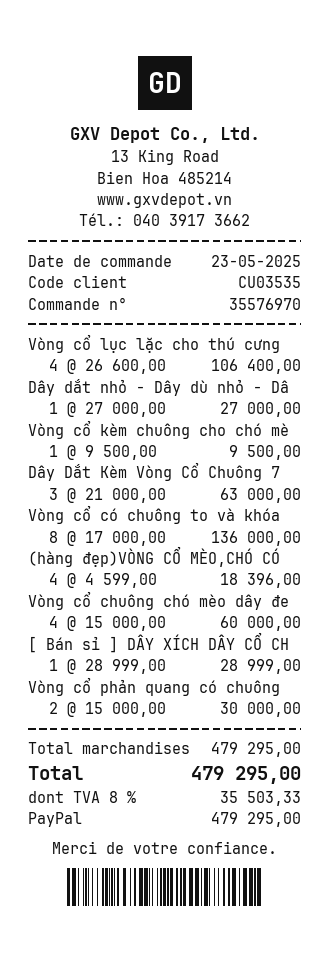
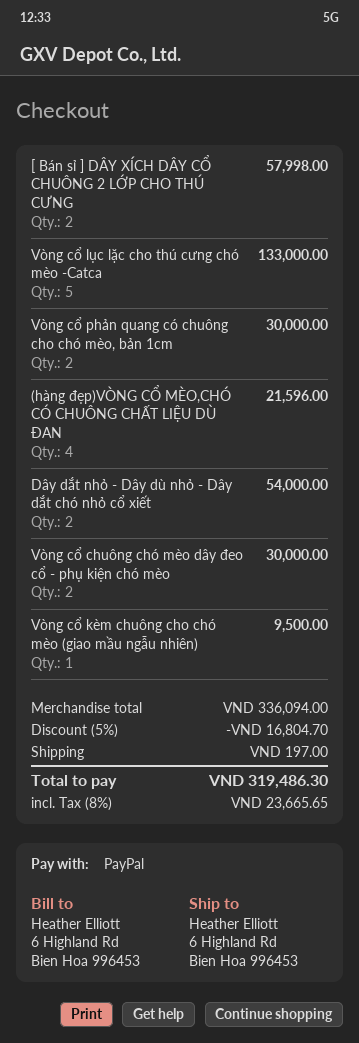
Vòng cổ lục lặc cho thú cưng: 4 for 106400.00 -> 5 for 133000.00
Dây dắt nhỏ - Dây dù nhỏ - Dâ: 1 for 27000.00 -> 2 for 54000.00
Dây Dắt Kèm Vòng Cổ Chuông 7: 3 for 63000.00 -> none
Vòng cổ có chuông to và khóa: 8 for 136000.00 -> none
(hàng đẹp)VÒNG CỔ MÈO,CHÓ CÓ: 4 for 18396.00 -> 4 for 21596.00
Vòng cổ chuông chó mèo dây đe: 4 for 60000.00 -> 2 for 30000.00
[ Bán sỉ ] DÂY XÍCH DÂY CỔ CH: 1 for 28999.00 -> 2 for 57998.00
subtotal: 479295.00 -> 336094.00
discount: none -> 5% = 16804.70
shipping: none -> 197.00
tax: 8% = 35503.33 -> 8% = 23665.65
total: 479295.00 -> 319486.30

